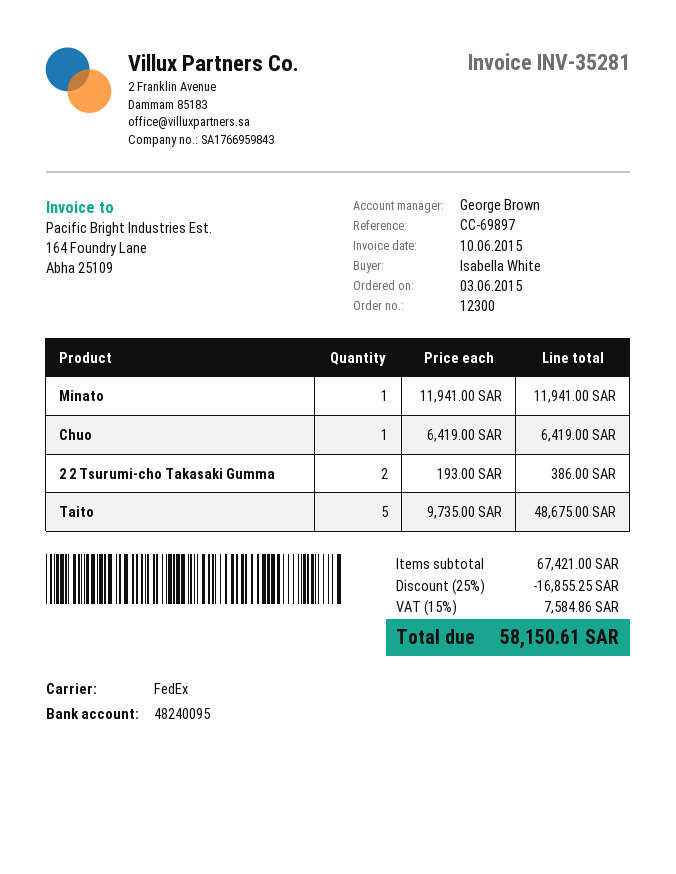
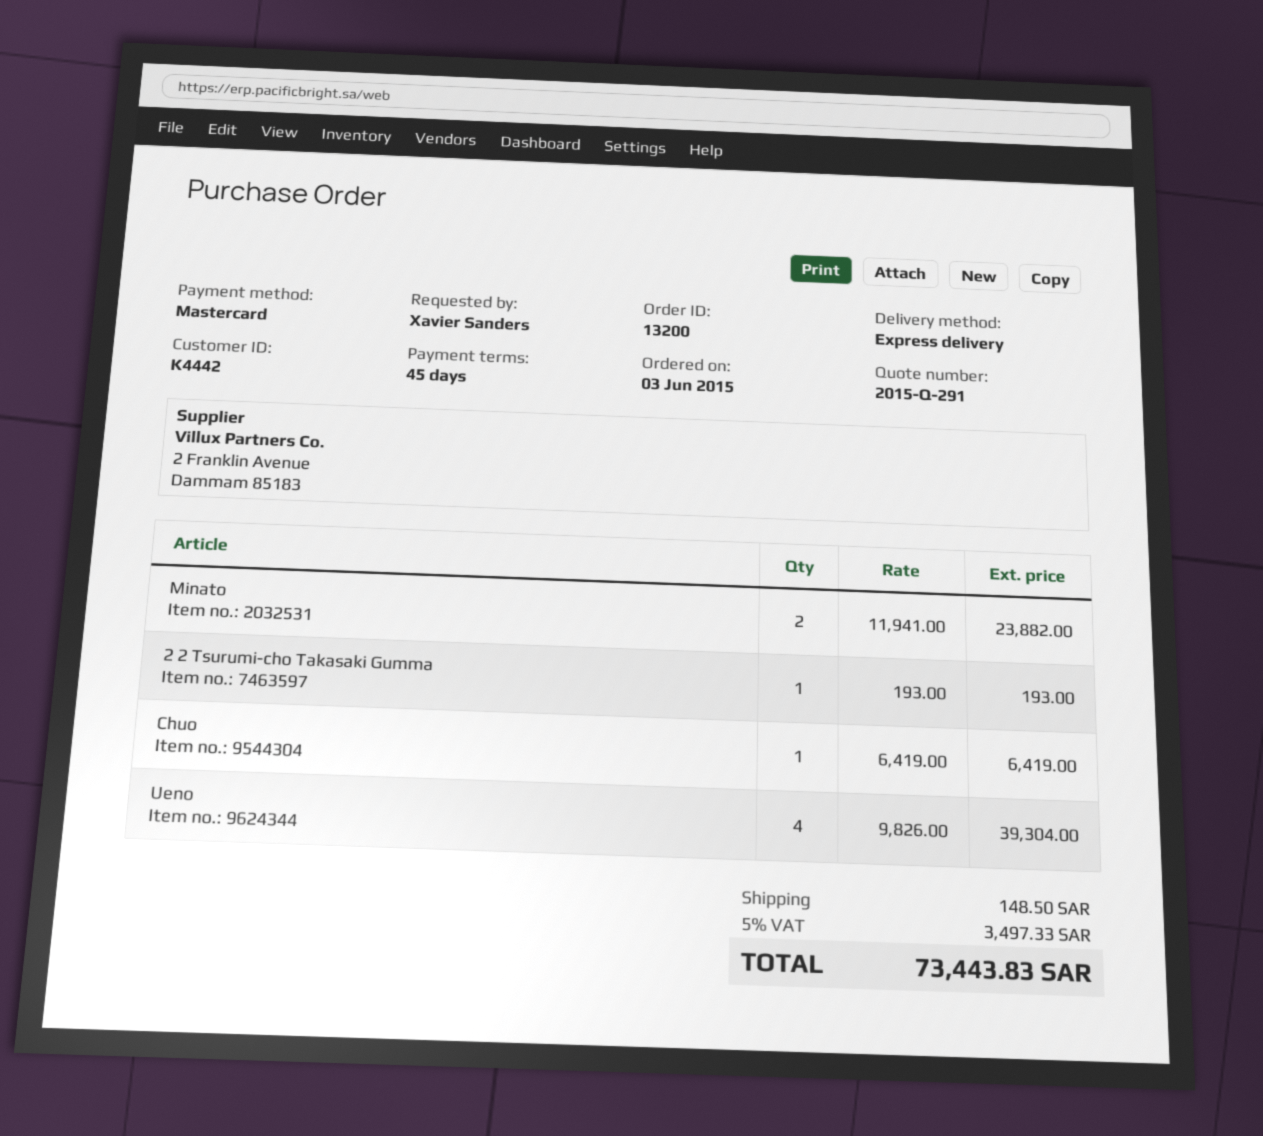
order number: 12300 -> 13200
ordered by: Isabella White -> Xavier Sanders
shipping method: FedEx -> express
Minato: 1 x 11941.00 = 11941.00 -> 2 x 11941.00 = 23882.00
2 2 Tsurumi-cho Takasaki Gumma: 2 x 193.00 = 386.00 -> 1 x 193.00 = 193.00
Taito: 5 x 9735.00 = 48675.00 -> none
Ueno: none -> 4 x 9826.00 = 39304.00
discount: 25% = 16855.25 -> none
shipping: none -> 148.50
tax: 15% = 7584.86 -> 5% = 3497.33
total: 58150.61 -> 73443.83

